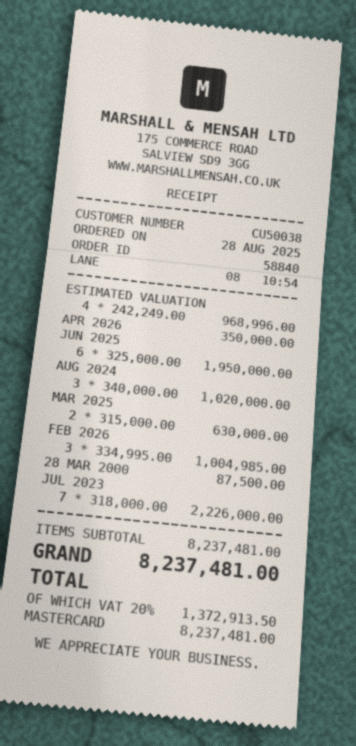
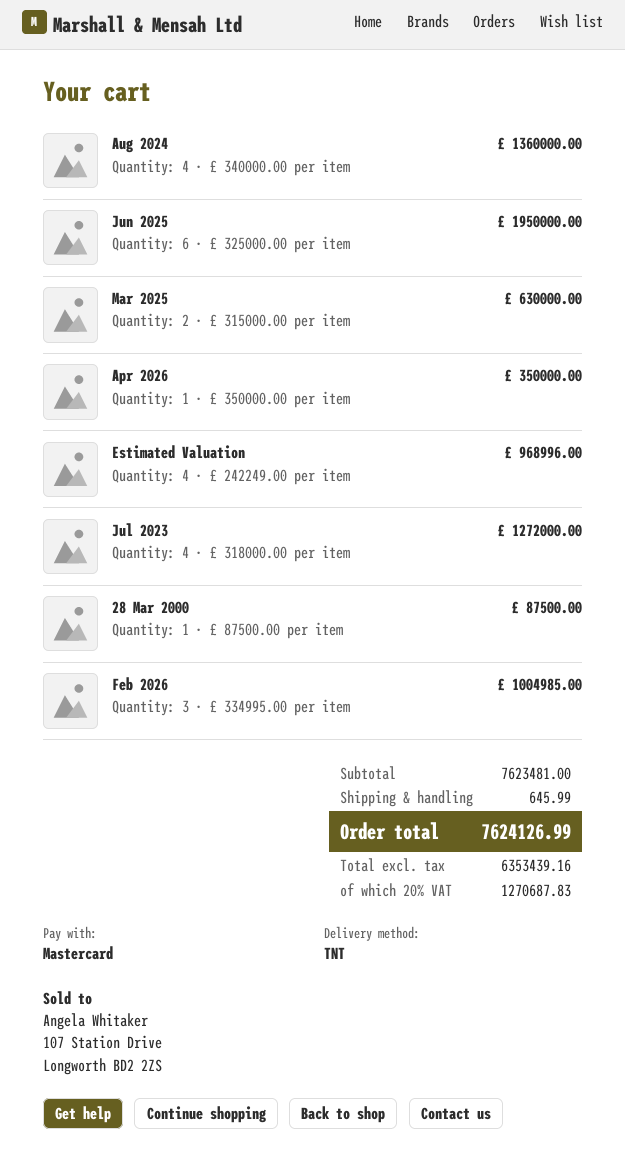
AUG 2024: 3 x 340000.00 = 1020000.00 -> 4 x 340000.00 = 1360000.00
JUL 2023: 7 x 318000.00 = 2226000.00 -> 4 x 318000.00 = 1272000.00
subtotal: 8237481.00 -> 7623481.00
shipping: none -> 645.99
tax: 20% = 1372913.50 -> 20% = 1270687.83
total: 8237481.00 -> 7624126.99

